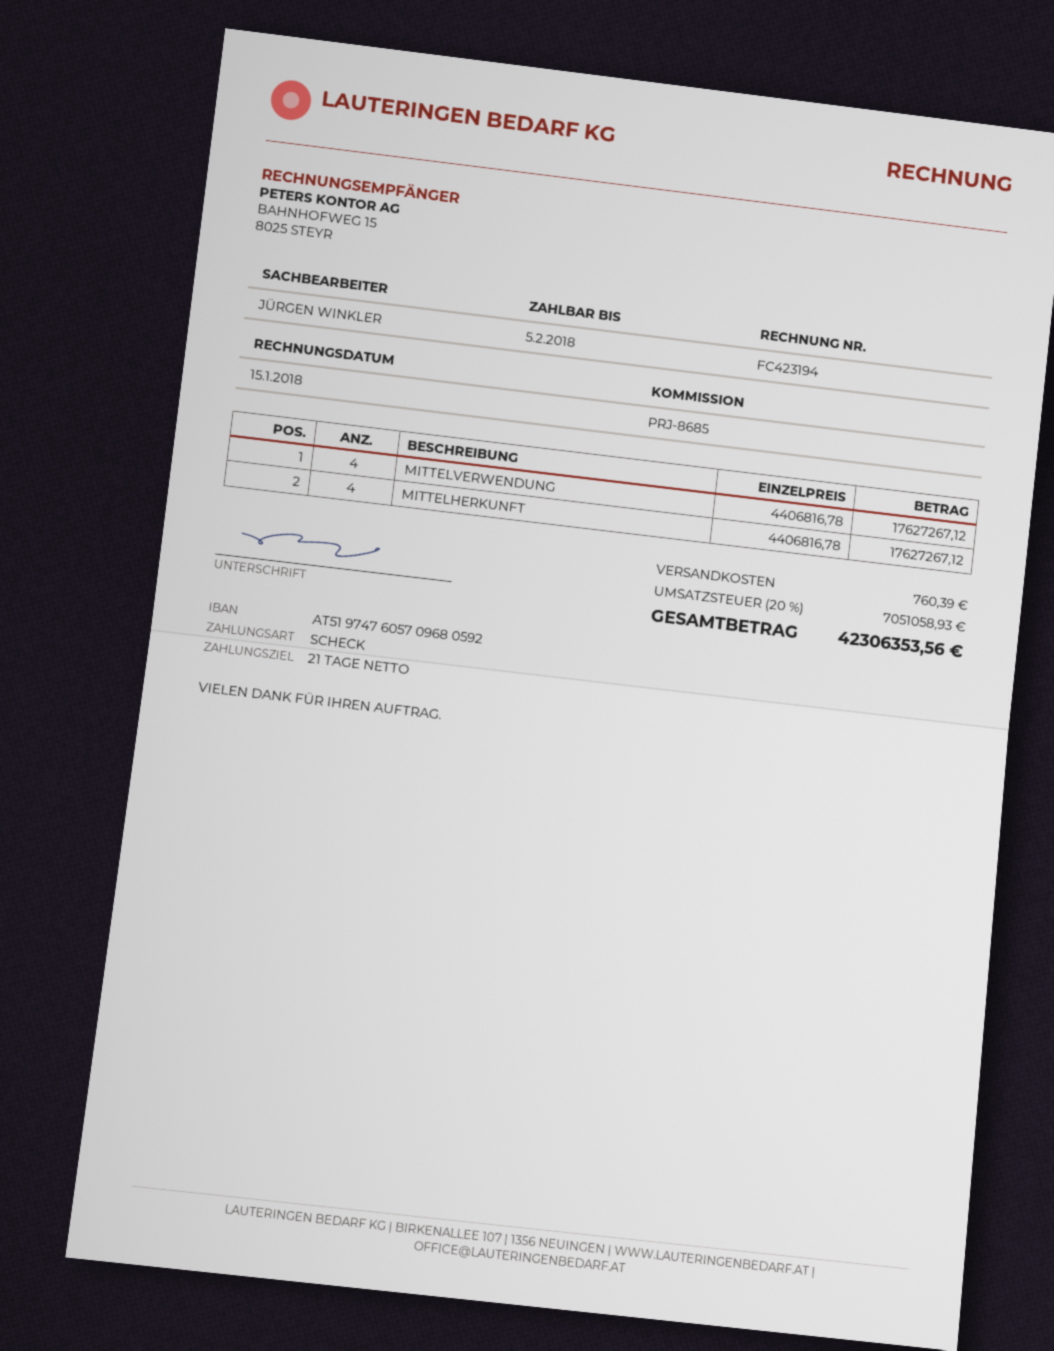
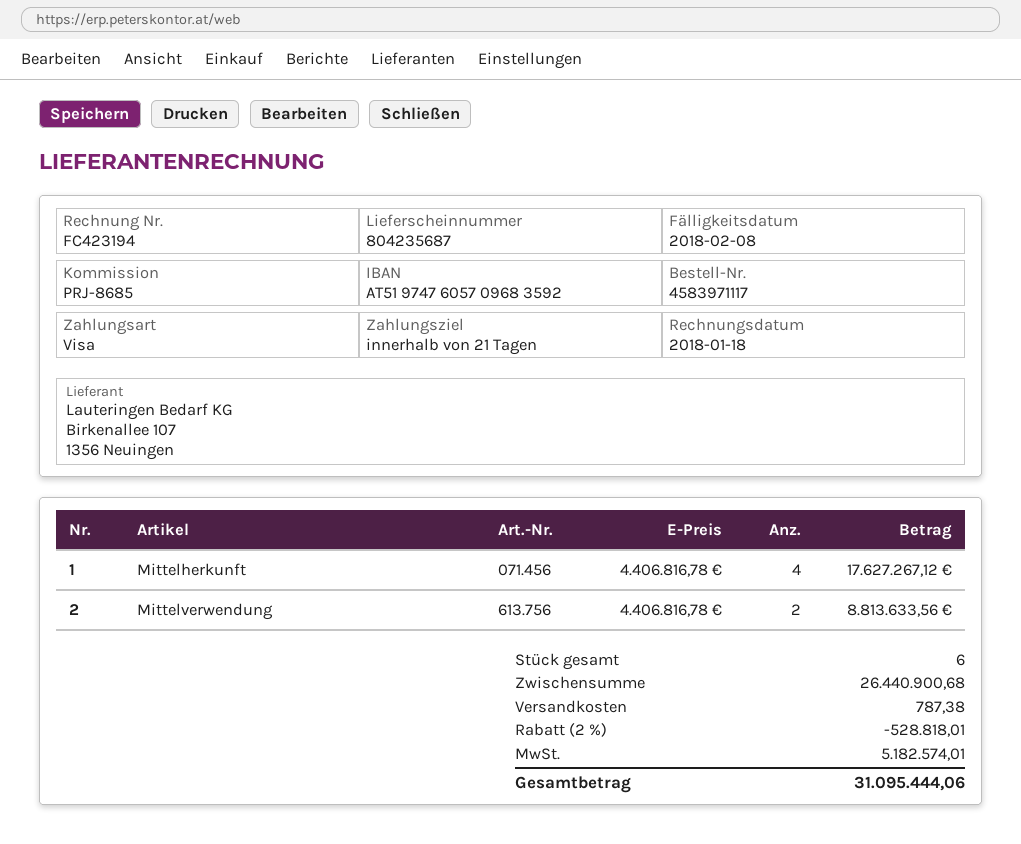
invoice date: 2018-01-15 -> 2018-01-18
due date: 2018-02-05 -> 2018-02-08
payment method: cheque -> Visa
bank account: AT519747605709680592 -> AT519747605709683592
MITTELVERWENDUNG: 4 x 4406816.78 = 17627267.12 -> 2 x 4406816.78 = 8813633.56
discount: none -> 2% = 528818.01
shipping: 760.39 -> 787.38
tax: 7051058.93 -> 5182574.01
total: 42306353.56 -> 31095444.06

